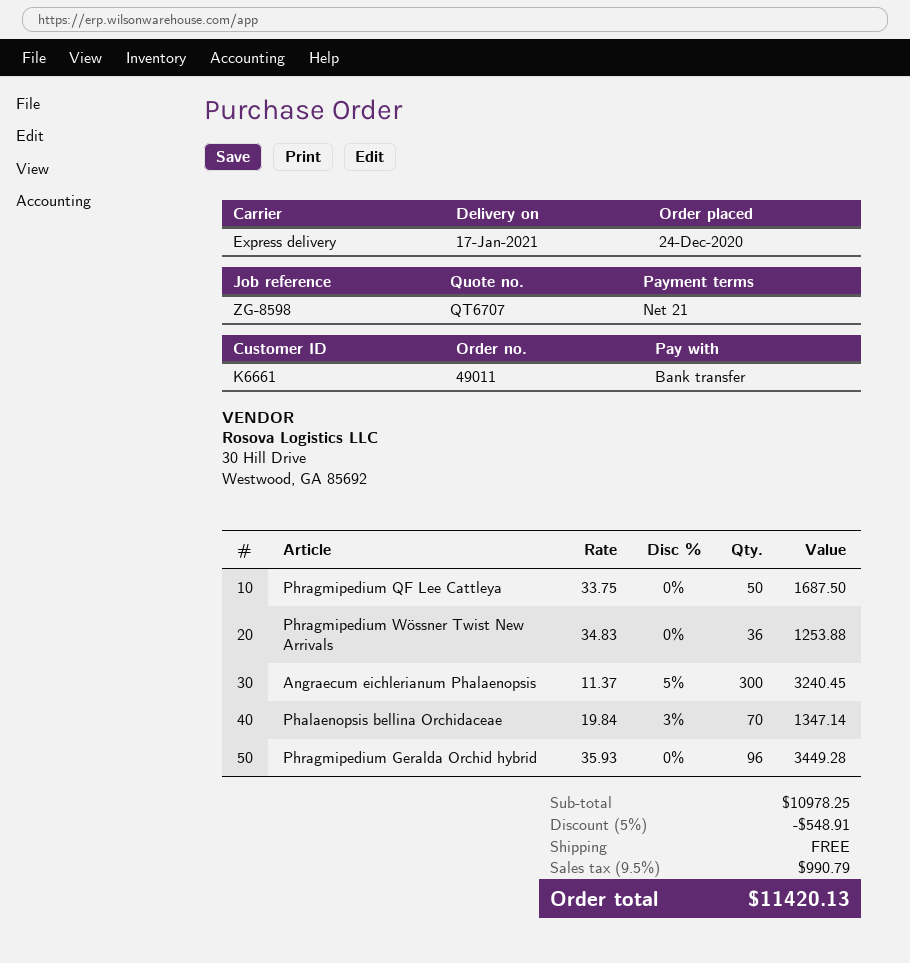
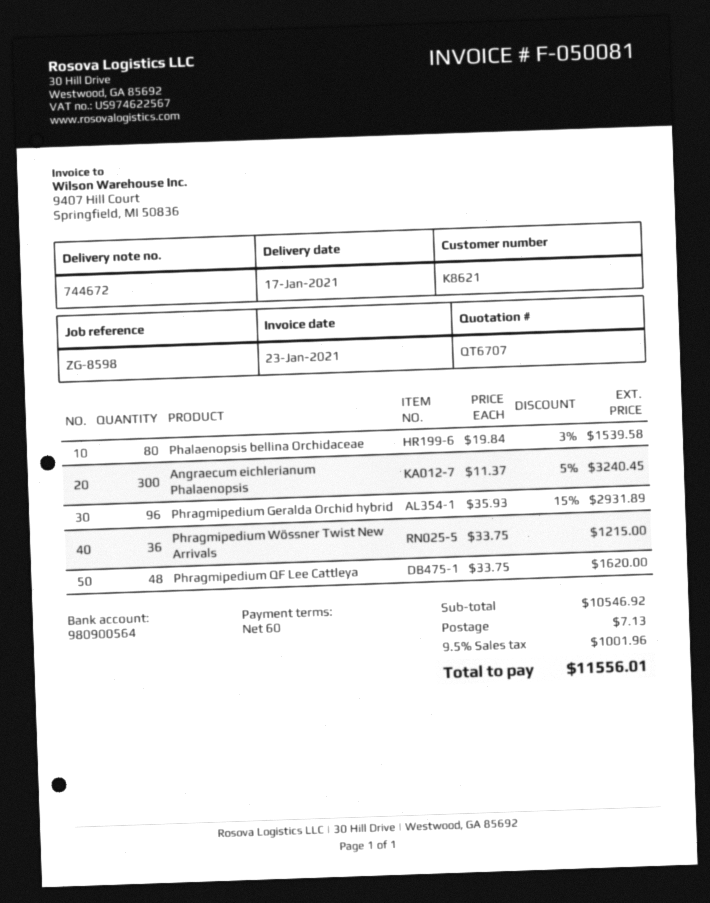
payment terms: 21 days -> 60 days
customer number: K6661 -> K8621
Phragmipedium QF Lee Cattleya: 50 x 33.75 = 1687.50 -> 48 x 33.75 = 1620.00
Phragmipedium Wössner Twist New Arrivals: 36 x 34.83 = 1253.88 -> 36 x 33.75 = 1215.00
Phalaenopsis bellina Orchidaceae: 70 x 19.84 - 3% = 1347.14 -> 80 x 19.84 - 3% = 1539.58
Phragmipedium Geralda Orchid hybrid: 96 x 35.93 = 3449.28 -> 96 x 35.93 - 15% = 2931.89
subtotal: 10978.25 -> 10546.92
discount: 5% = 548.91 -> none
shipping: 0.00 -> 7.13
tax: 9.5% = 990.79 -> 9.5% = 1001.96
total: 11420.13 -> 11556.01

